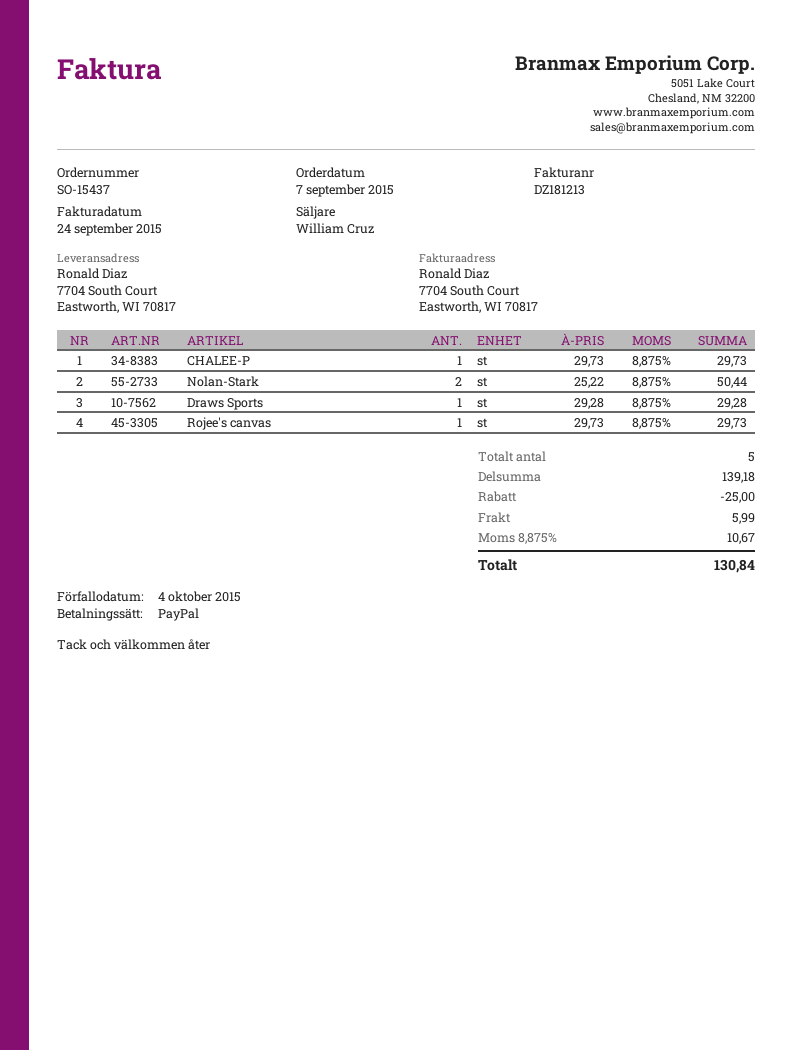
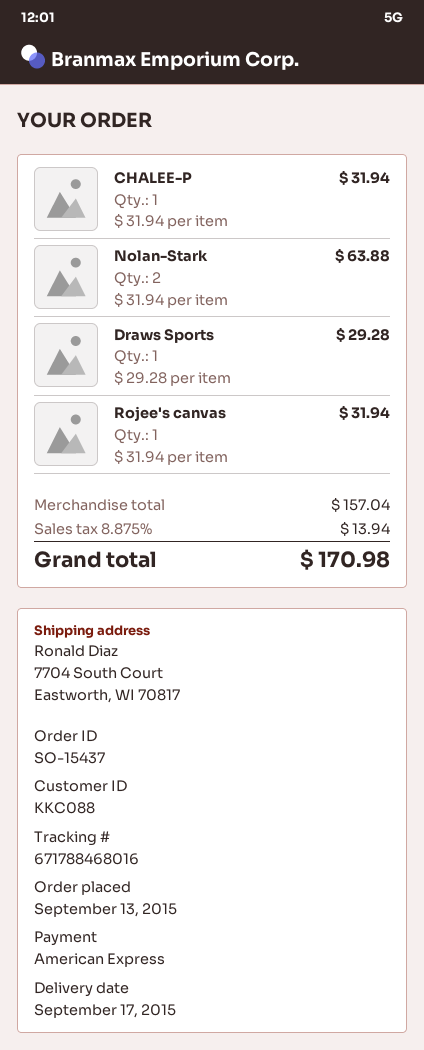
order date: 2015-09-07 -> 2015-09-13
payment method: PayPal -> American Express
CHALEE-P: 1 x 29.73 = 29.73 -> 1 x 31.94 = 31.94
Nolan-Stark: 2 x 25.22 = 50.44 -> 2 x 31.94 = 63.88
Rojee's canvas: 1 x 29.73 = 29.73 -> 1 x 31.94 = 31.94
subtotal: 139.18 -> 157.04
discount: 25.00 -> none
shipping: 5.99 -> none
tax: 8.875% = 10.67 -> 8.875% = 13.94
total: 130.84 -> 170.98

